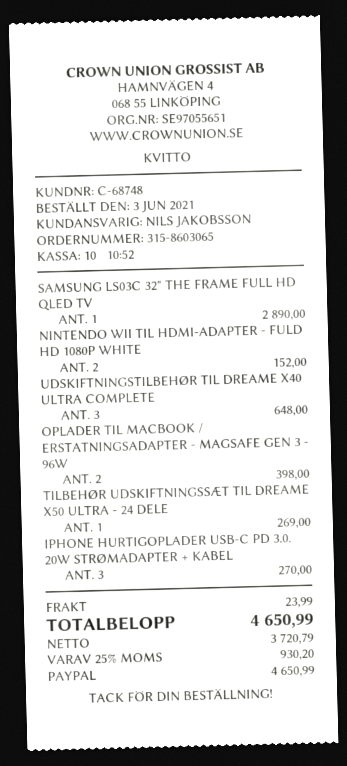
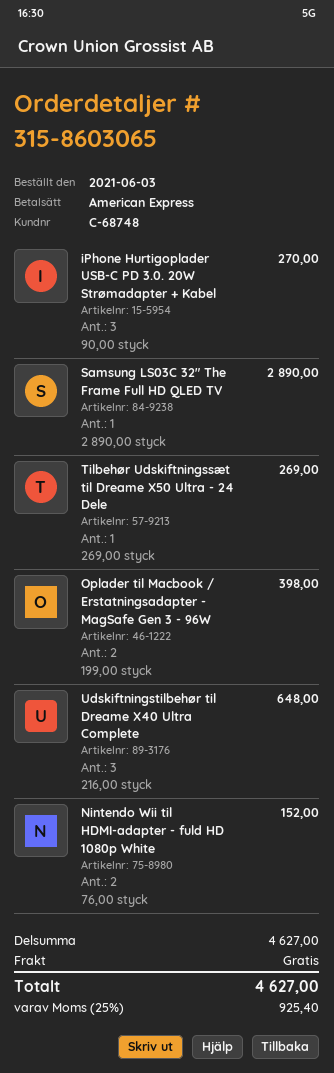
payment method: PayPal -> American Express
shipping: 23.99 -> 0.00
tax: 25% = 930.20 -> 25% = 925.40
total: 4650.99 -> 4627.00

